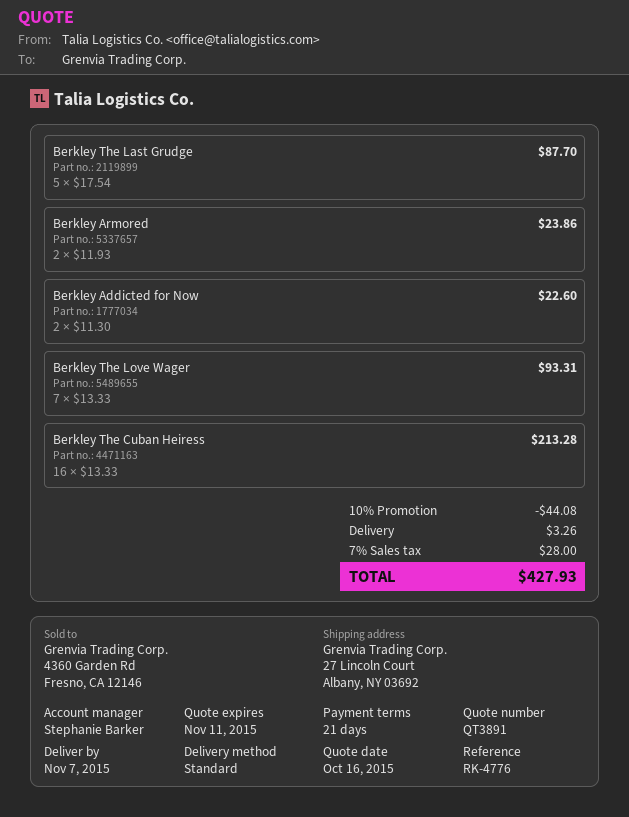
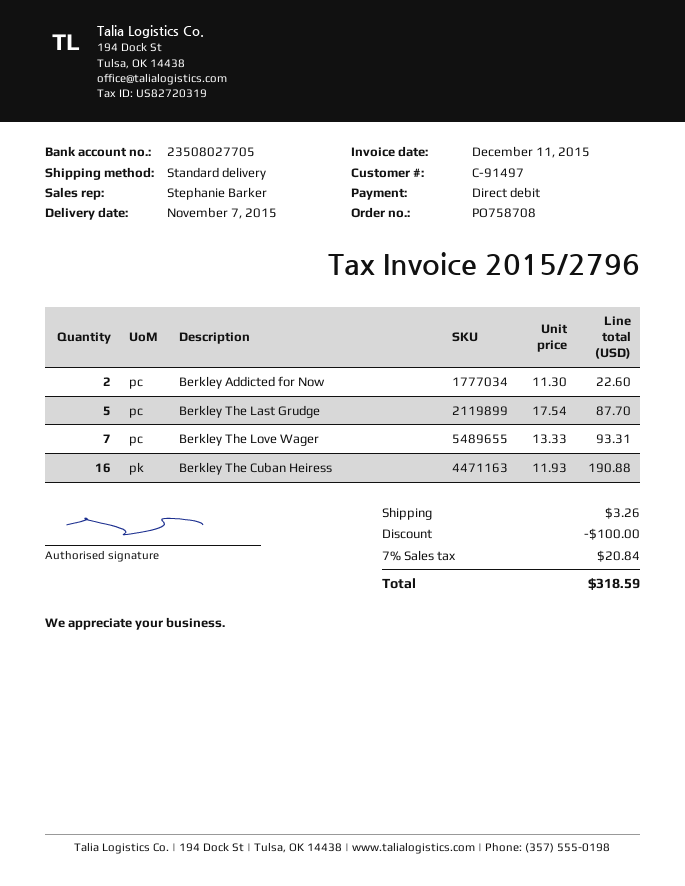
Berkley Armored: 2 x 11.93 = 23.86 -> none
Berkley The Cuban Heiress: 16 x 13.33 = 213.28 -> 16 x 11.93 = 190.88
discount: 44.08 -> 100.00
tax: 7% = 28.00 -> 7% = 20.84
total: 427.93 -> 318.59

